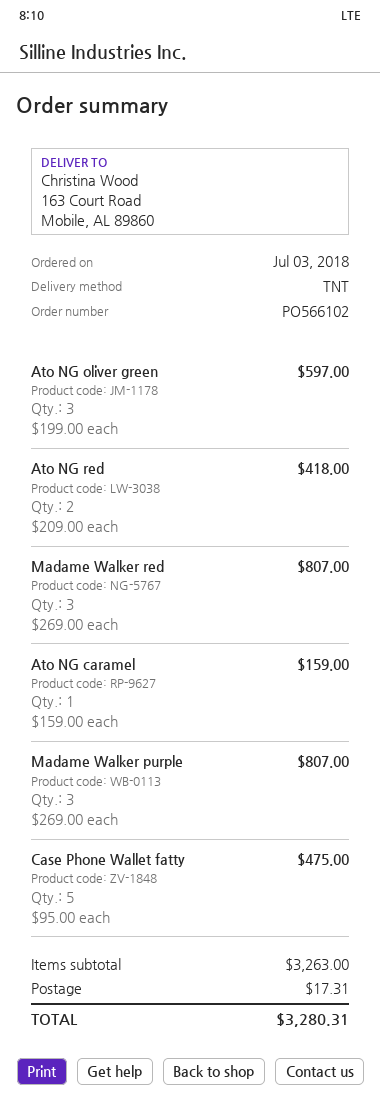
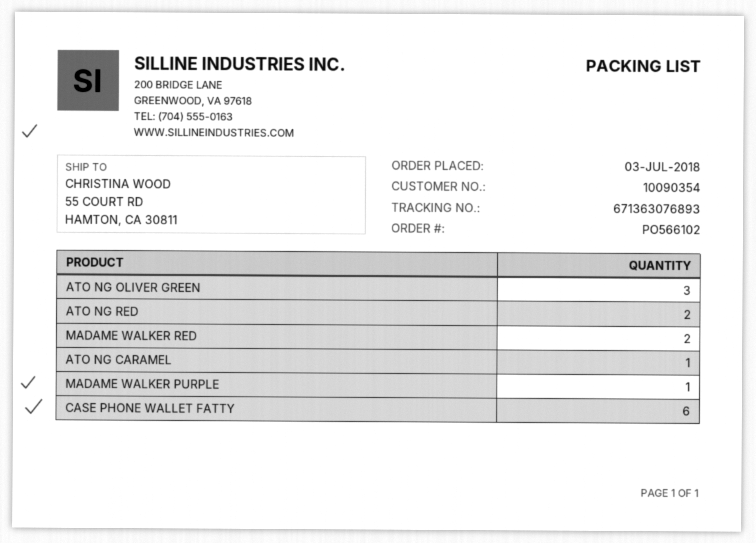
ship to: 163 Court Road, Mobile, AL 89860 -> 55 COURT RD, HAMTON, CA 30811
Madame Walker red: 3 -> 2
Madame Walker purple: 3 -> 1
Case Phone Wallet fatty: 5 -> 6

